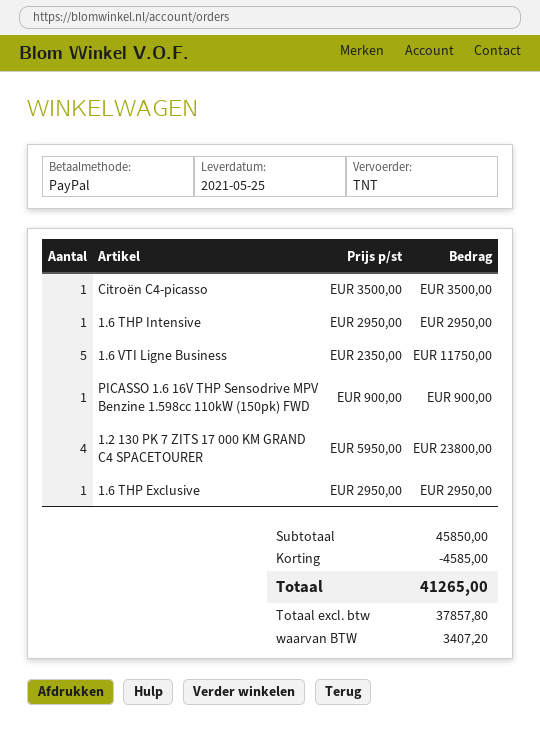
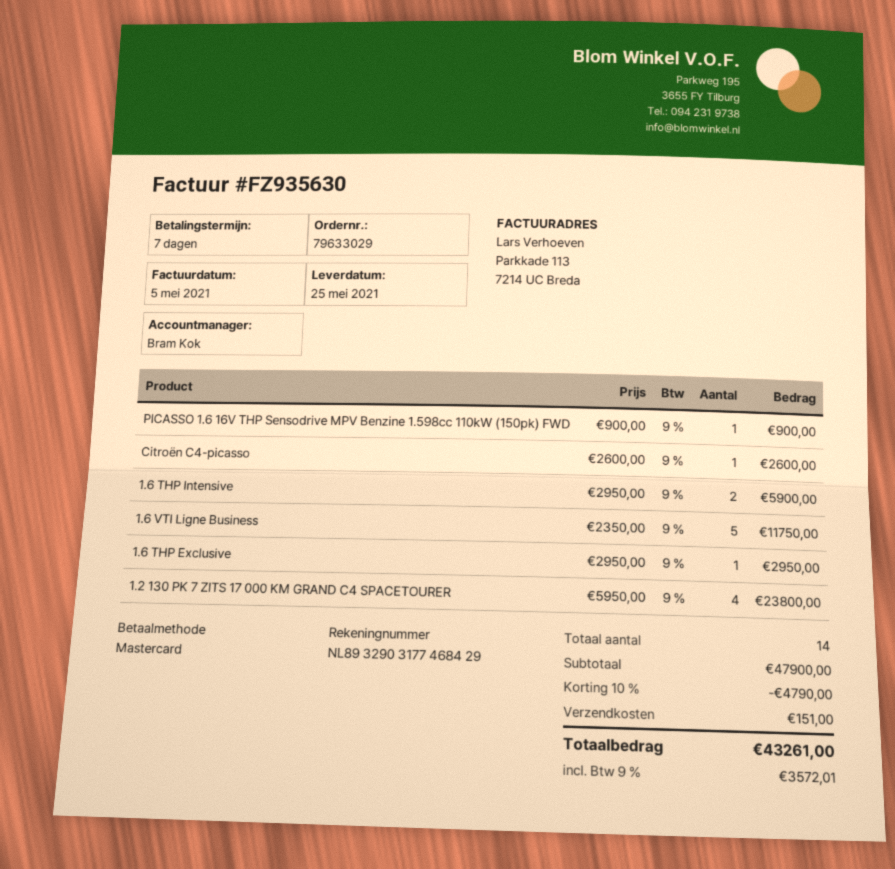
payment method: PayPal -> Mastercard
Citroën C4‑picasso: 1 x 3500.00 = 3500.00 -> 1 x 2600.00 = 2600.00
1.6 THP Intensive: 1 x 2950.00 = 2950.00 -> 2 x 2950.00 = 5900.00
subtotal: 45850.00 -> 47900.00
discount: 4585.00 -> 4790.00
shipping: none -> 151.00
tax: 3407.20 -> 3572.01
total: 41265.00 -> 43261.00

